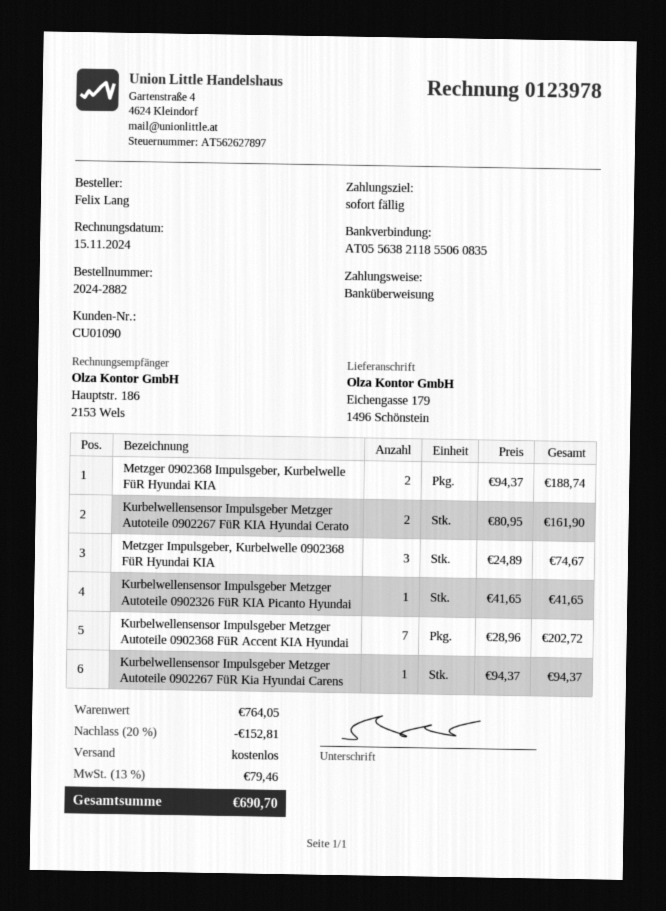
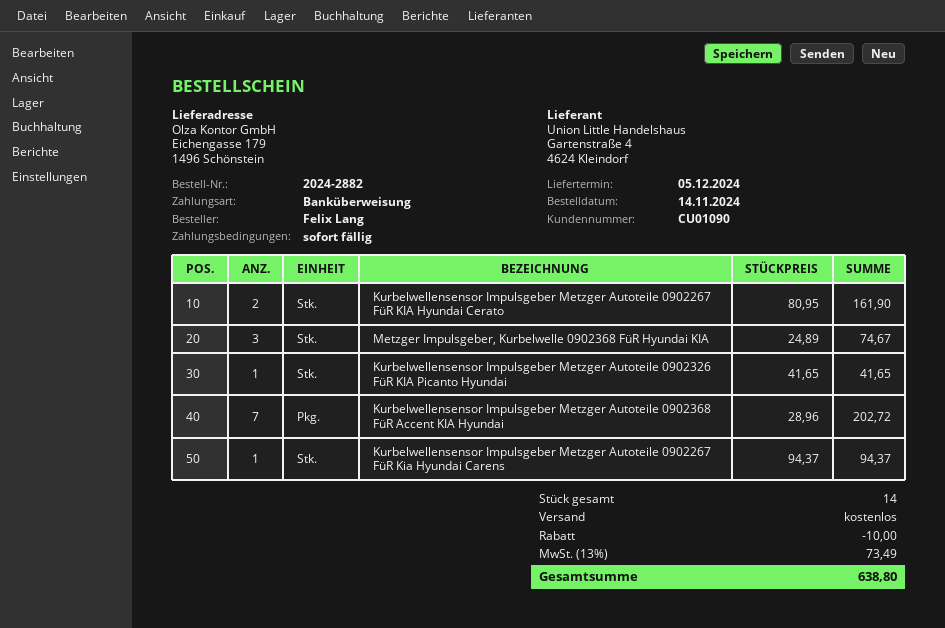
Metzger 0902368 Impulsgeber, Kurbelwelle FüR Hyundai KIA: 2 x 94.37 = 188.74 -> none
discount: 152.81 -> 10.00
tax: 13% = 79.46 -> 13% = 73.49
total: 690.70 -> 638.80

